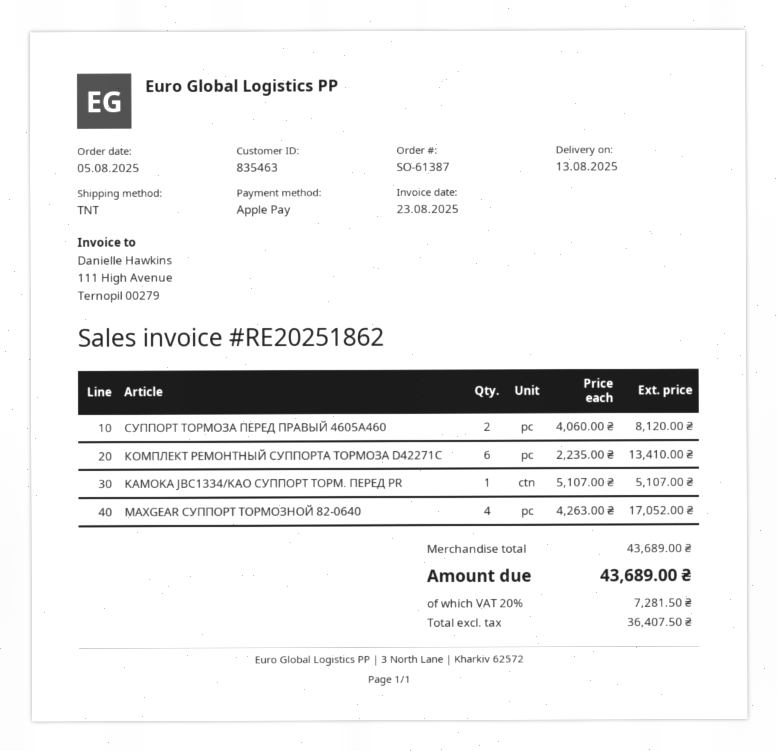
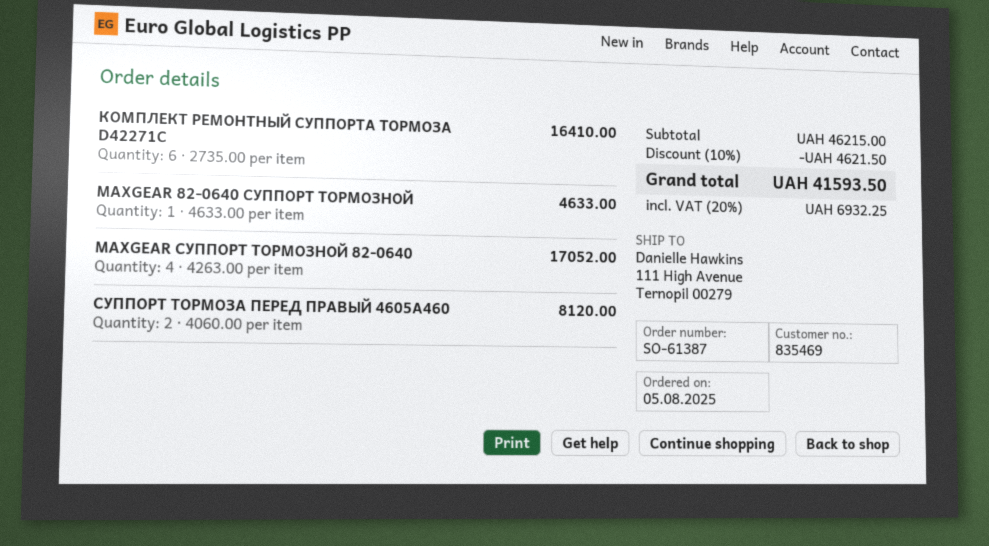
customer number: 835463 -> 835469
КОМПЛЕКТ РЕМОНТНЫЙ СУППОРТА ТОРМОЗА D42271C: 6 x 2235.00 = 13410.00 -> 6 x 2735.00 = 16410.00
KAMOKA JBC1334/KAO СУППОРТ ТОРМ. ПЕРЕД PR: 1 x 5107.00 = 5107.00 -> none
MAXGEAR 82-0640 СУППОРТ ТОРМОЗНОЙ: none -> 1 x 4633.00 = 4633.00
subtotal: 43689.00 -> 46215.00
discount: none -> 10% = 4621.50
tax: 20% = 7281.50 -> 20% = 6932.25
total: 43689.00 -> 41593.50

